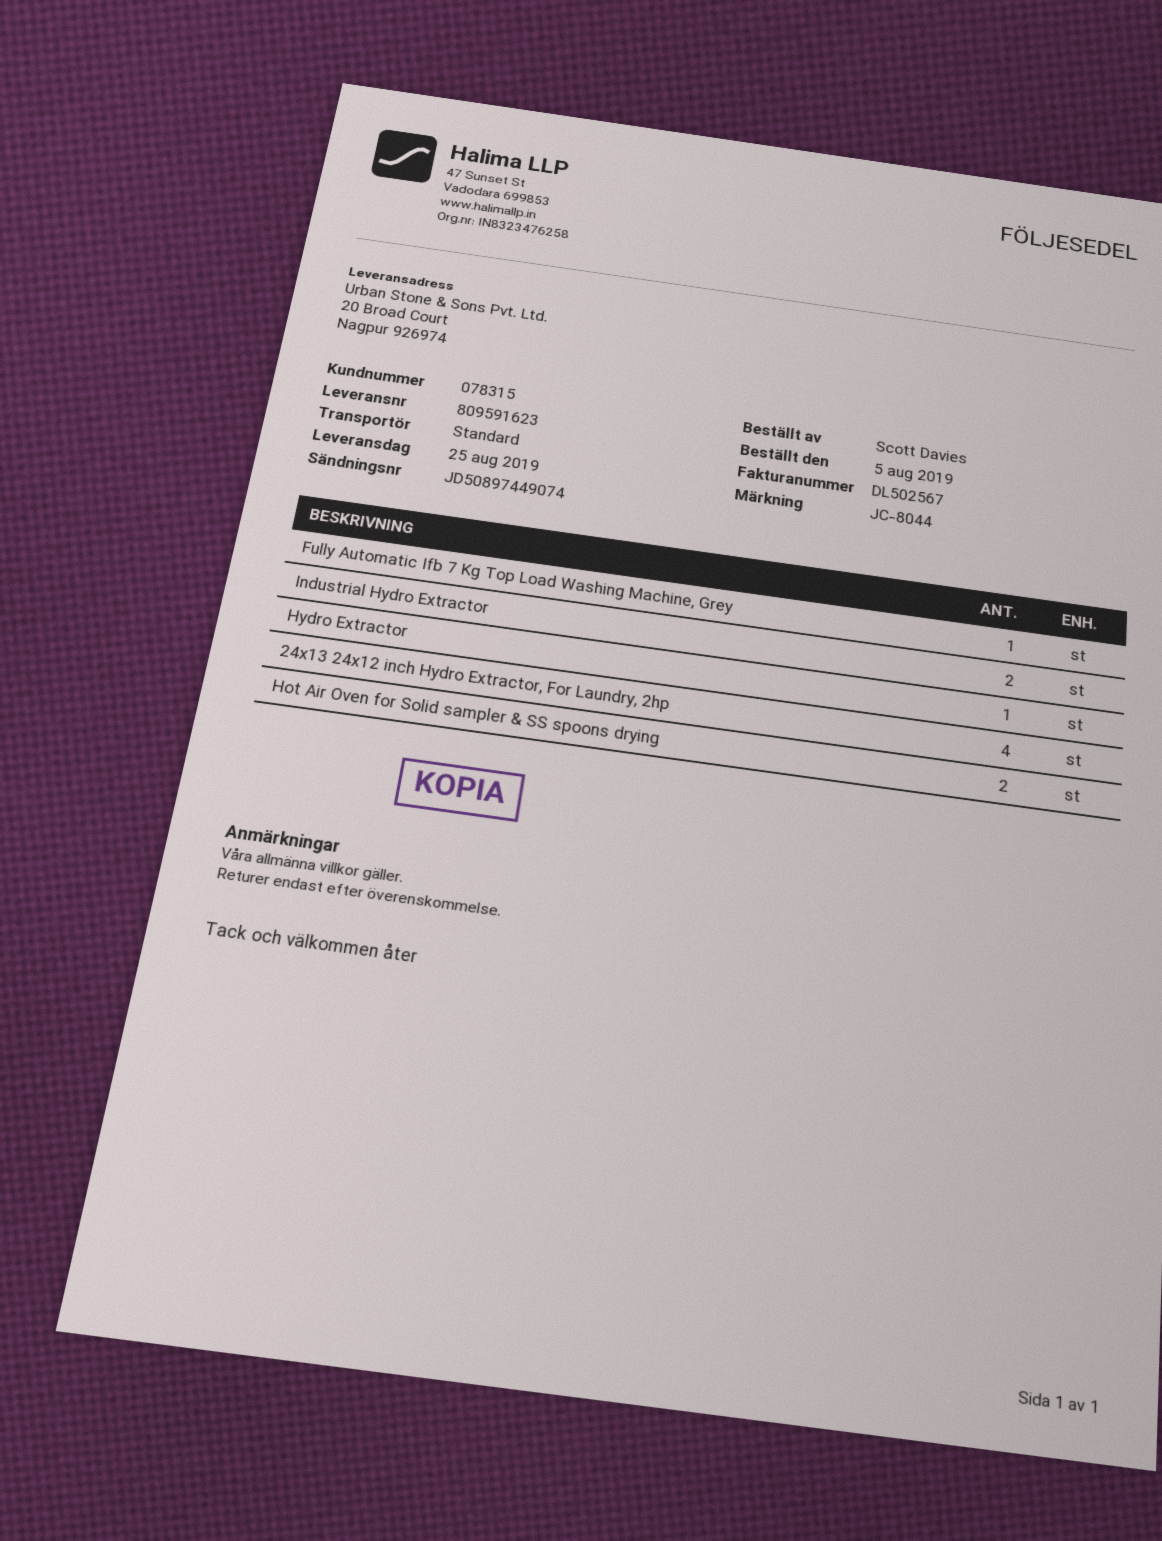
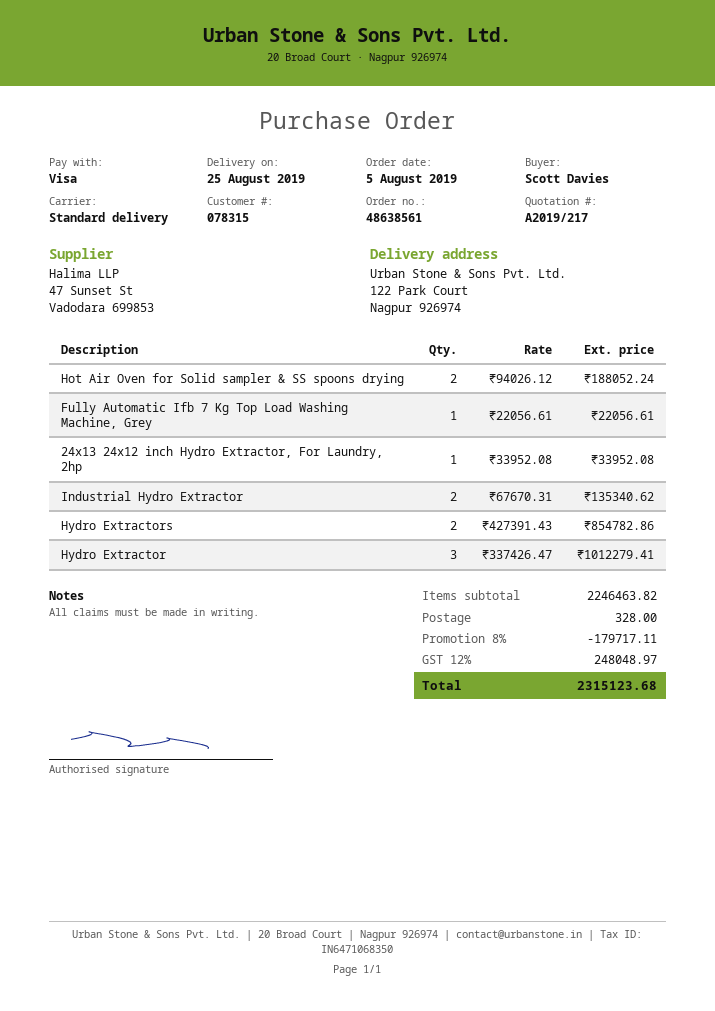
ship to: 20 Broad Court, Nagpur 926974 -> 122 Park Court, Nagpur 926974
Hydro Extractor: 1 -> 3
24x13 24x12 inch Hydro Extractor, For Laundry, 2hp: 4 -> 1
Hydro Extractors: none -> 2

